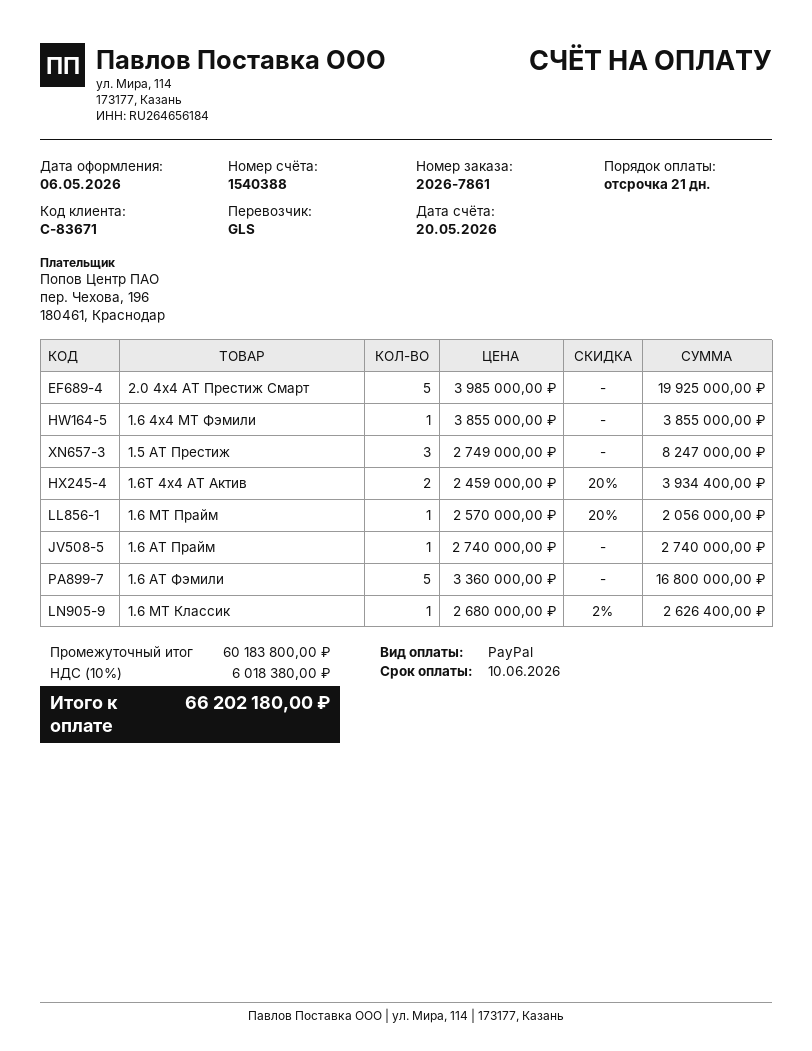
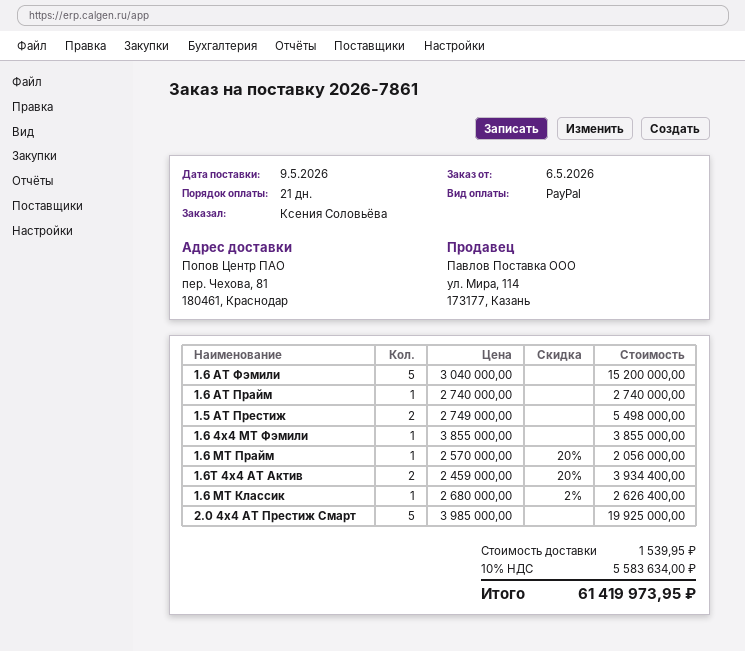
1.5 AT Престиж: 3 x 2749000.00 = 8247000.00 -> 2 x 2749000.00 = 5498000.00
1.6 AT Фэмили: 5 x 3360000.00 = 16800000.00 -> 5 x 3040000.00 = 15200000.00
shipping: none -> 1539.95
tax: 10% = 6018380.00 -> 10% = 5583634.00
total: 66202180.00 -> 61419973.95

